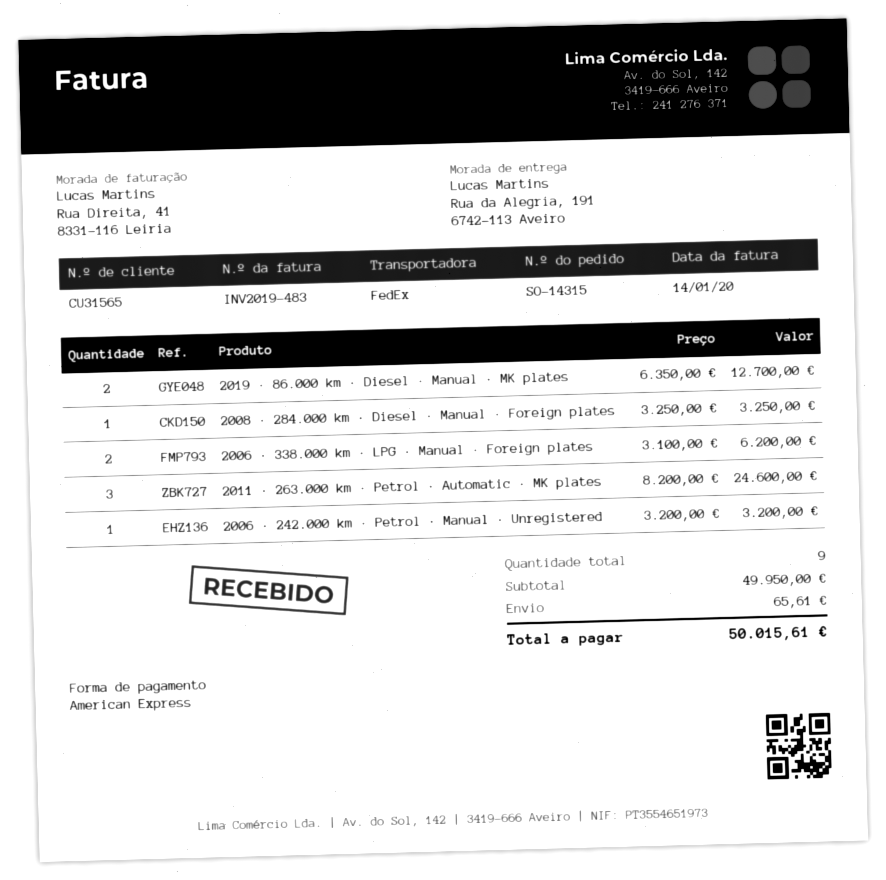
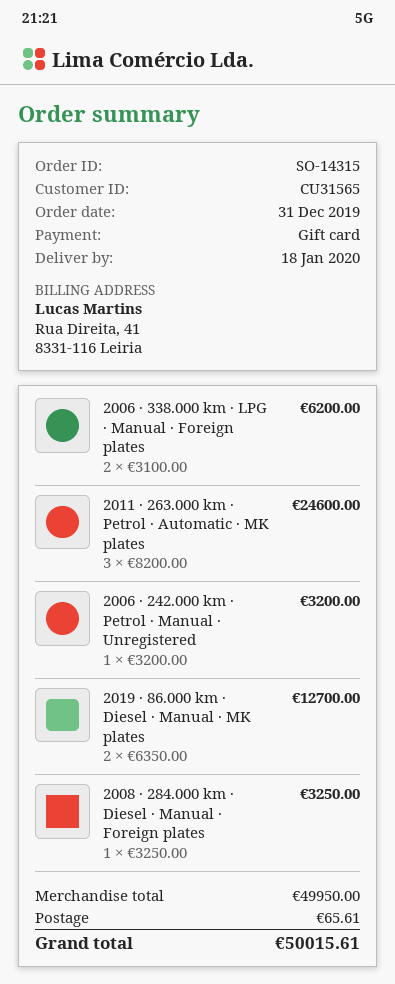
payment method: American Express -> gift card

